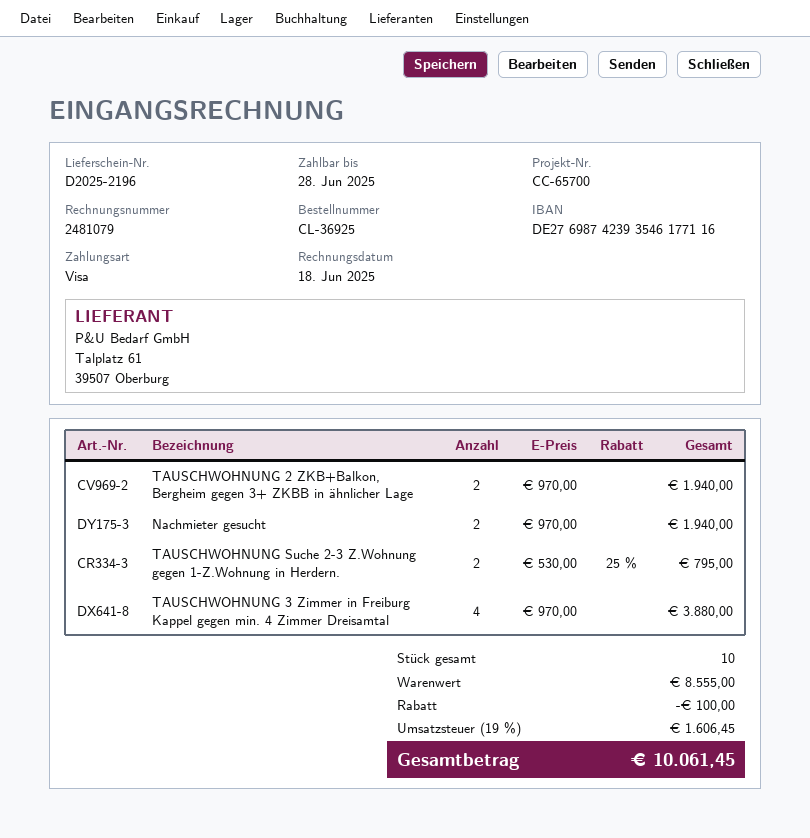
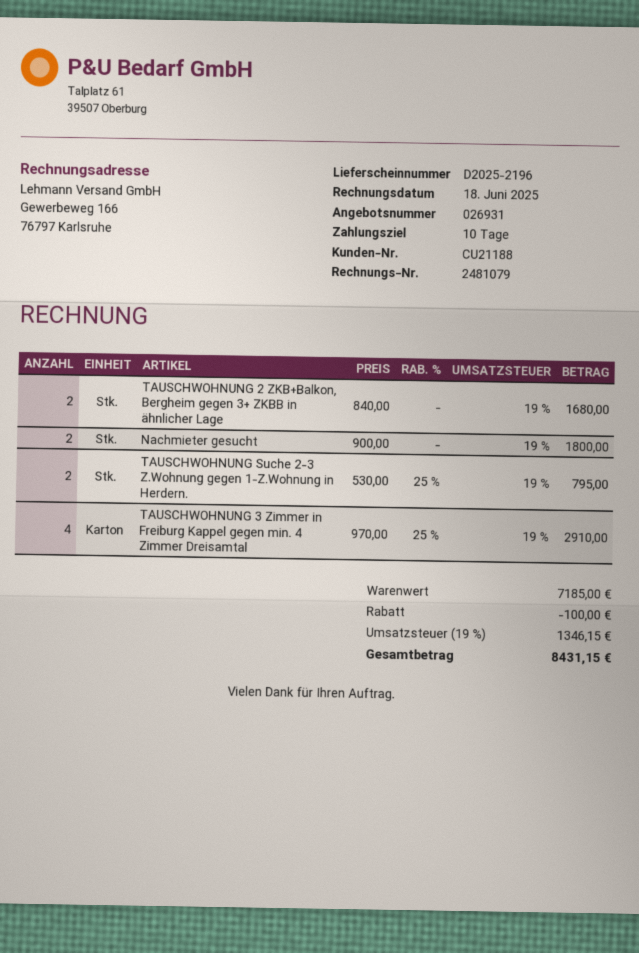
TAUSCHWOHNUNG 2 ZKB+Balkon, Bergheim gegen 3+ ZKBB in ähnlicher Lage: 2 x 970.00 = 1940.00 -> 2 x 840.00 = 1680.00
Nachmieter gesucht: 2 x 970.00 = 1940.00 -> 2 x 900.00 = 1800.00
TAUSCHWOHNUNG 3 Zimmer in Freiburg Kappel gegen min. 4 Zimmer Dreisamtal: 4 x 970.00 = 3880.00 -> 4 x 970.00 - 25% = 2910.00
subtotal: 8555.00 -> 7185.00
tax: 19% = 1606.45 -> 19% = 1346.15
total: 10061.45 -> 8431.15

